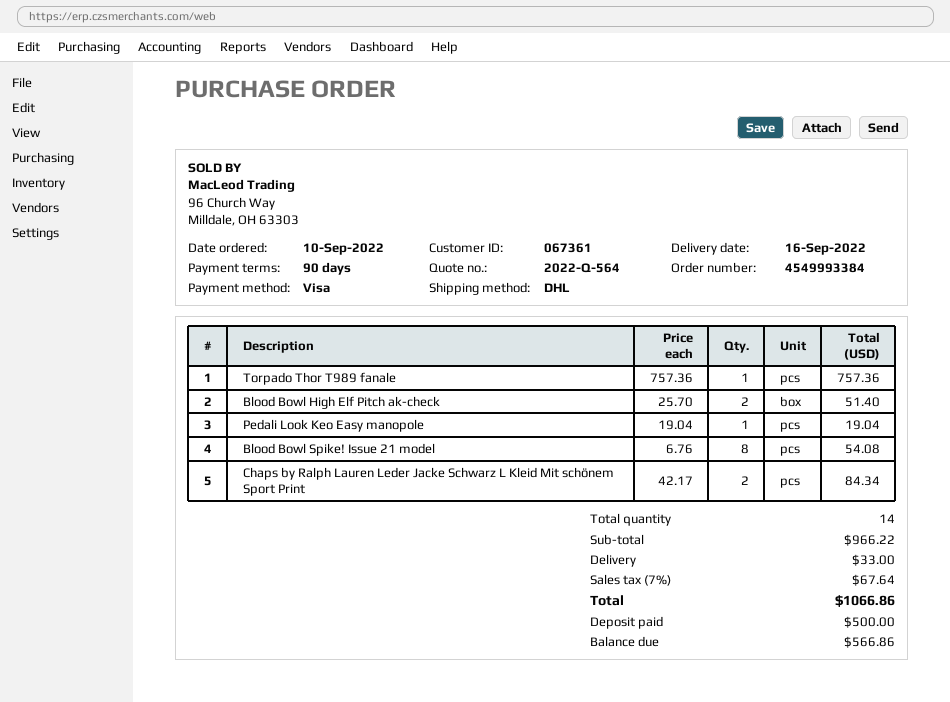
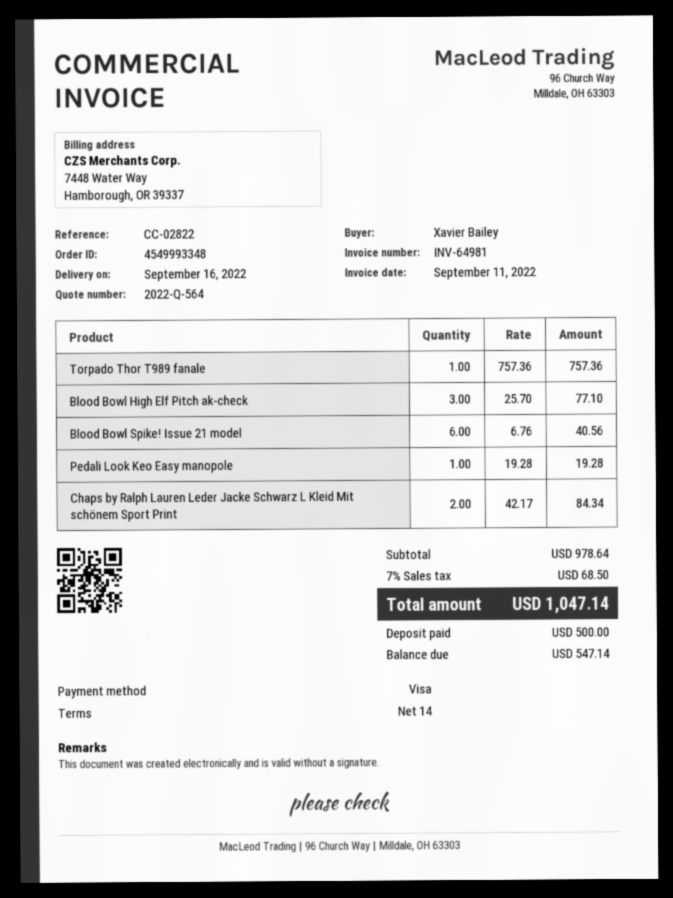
order number: 4549993384 -> 4549993348
payment terms: 90 days -> 14 days
Blood Bowl High Elf Pitch ak-check: 2 x 25.70 = 51.40 -> 3 x 25.70 = 77.10
Pedali Look Keo Easy manopole: 1 x 19.04 = 19.04 -> 1 x 19.28 = 19.28
Blood Bowl Spike! Issue 21 model: 8 x 6.76 = 54.08 -> 6 x 6.76 = 40.56
subtotal: 966.22 -> 978.64
shipping: 33.00 -> none
tax: 7% = 67.64 -> 7% = 68.50
total: 1066.86 -> 1047.14
balance: 566.86 -> 547.14

